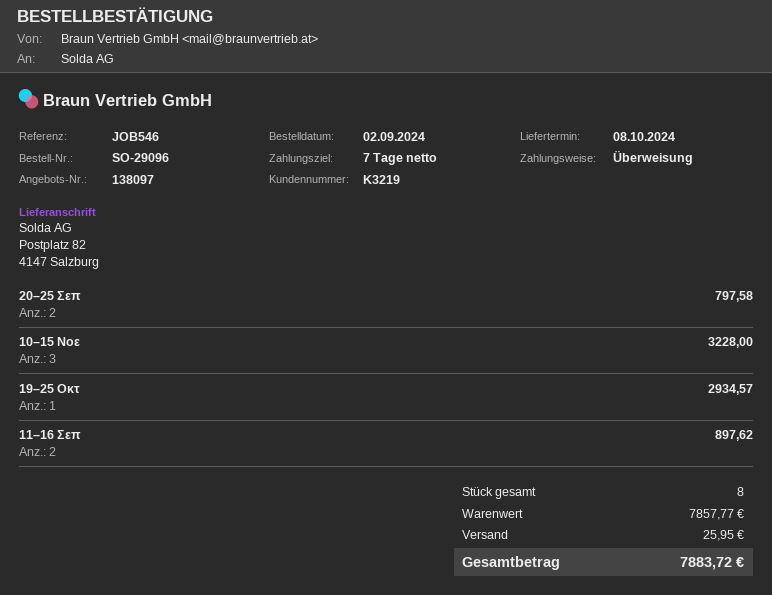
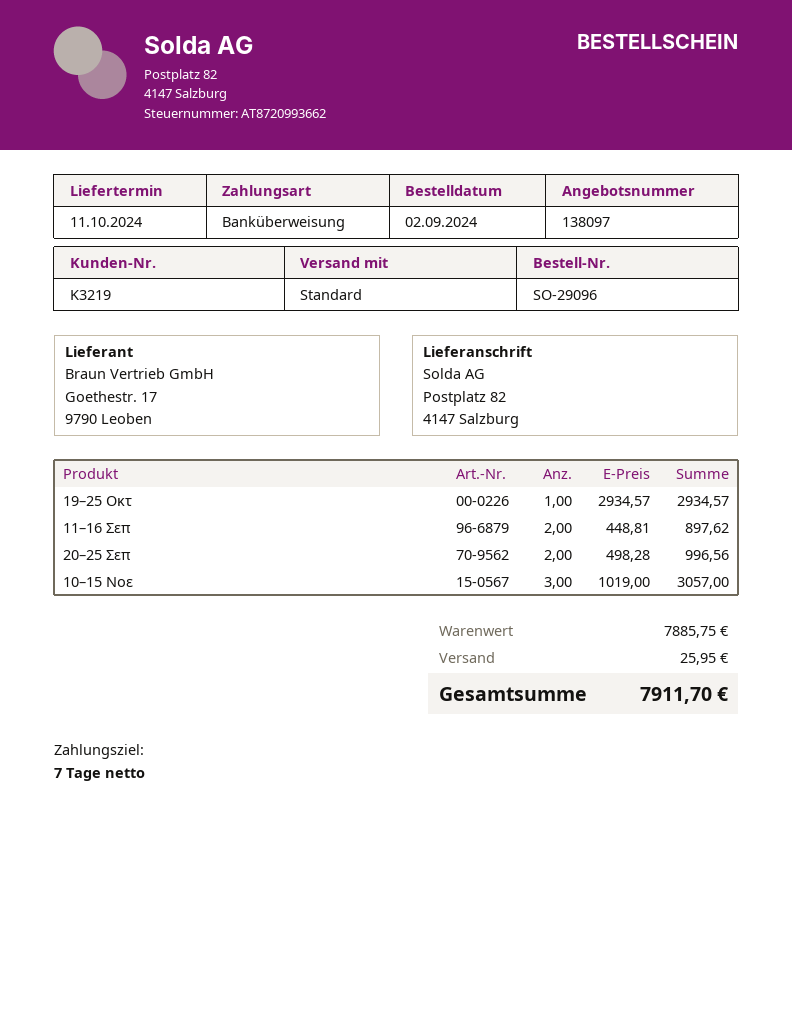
delivery date: 2024-10-08 -> 2024-10-11
20–25 Σεπ: 2 for 797.58 -> 2 for 996.56
10–15 Νοε: 3 for 3228.00 -> 3 for 3057.00
subtotal: 7857.77 -> 7885.75
total: 7883.72 -> 7911.70

